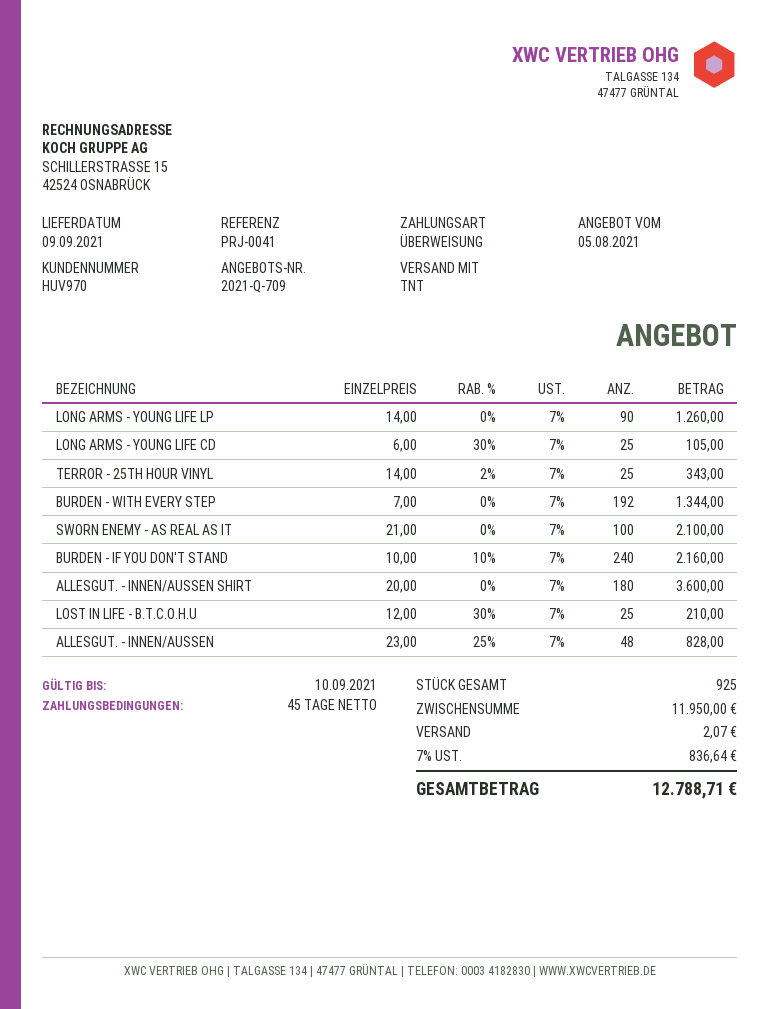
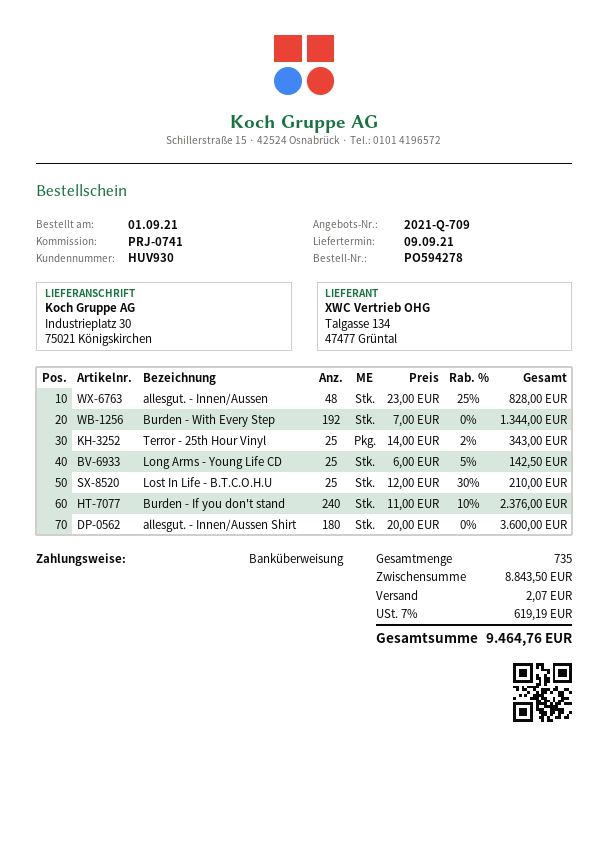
customer number: HUV970 -> HUV930
reference: PRJ-0041 -> PRJ-0741
LONG ARMS - YOUNG LIFE LP: 90 x 14.00 = 1260.00 -> none
LONG ARMS - YOUNG LIFE CD: 25 x 6.00 - 30% = 105.00 -> 25 x 6.00 - 5% = 142.50
SWORN ENEMY - AS REAL AS IT: 100 x 21.00 = 2100.00 -> none
BURDEN - IF YOU DON'T STAND: 240 x 10.00 - 10% = 2160.00 -> 240 x 11.00 - 10% = 2376.00
total quantity: 925 -> 735
subtotal: 11950.00 -> 8843.50
tax: 7% = 836.64 -> 7% = 619.19
total: 12788.71 -> 9464.76

